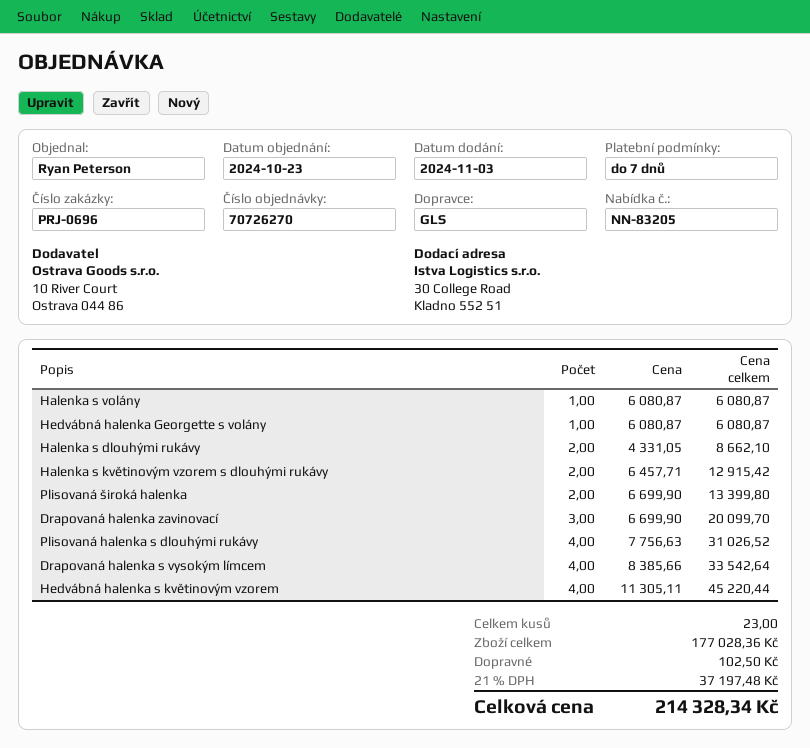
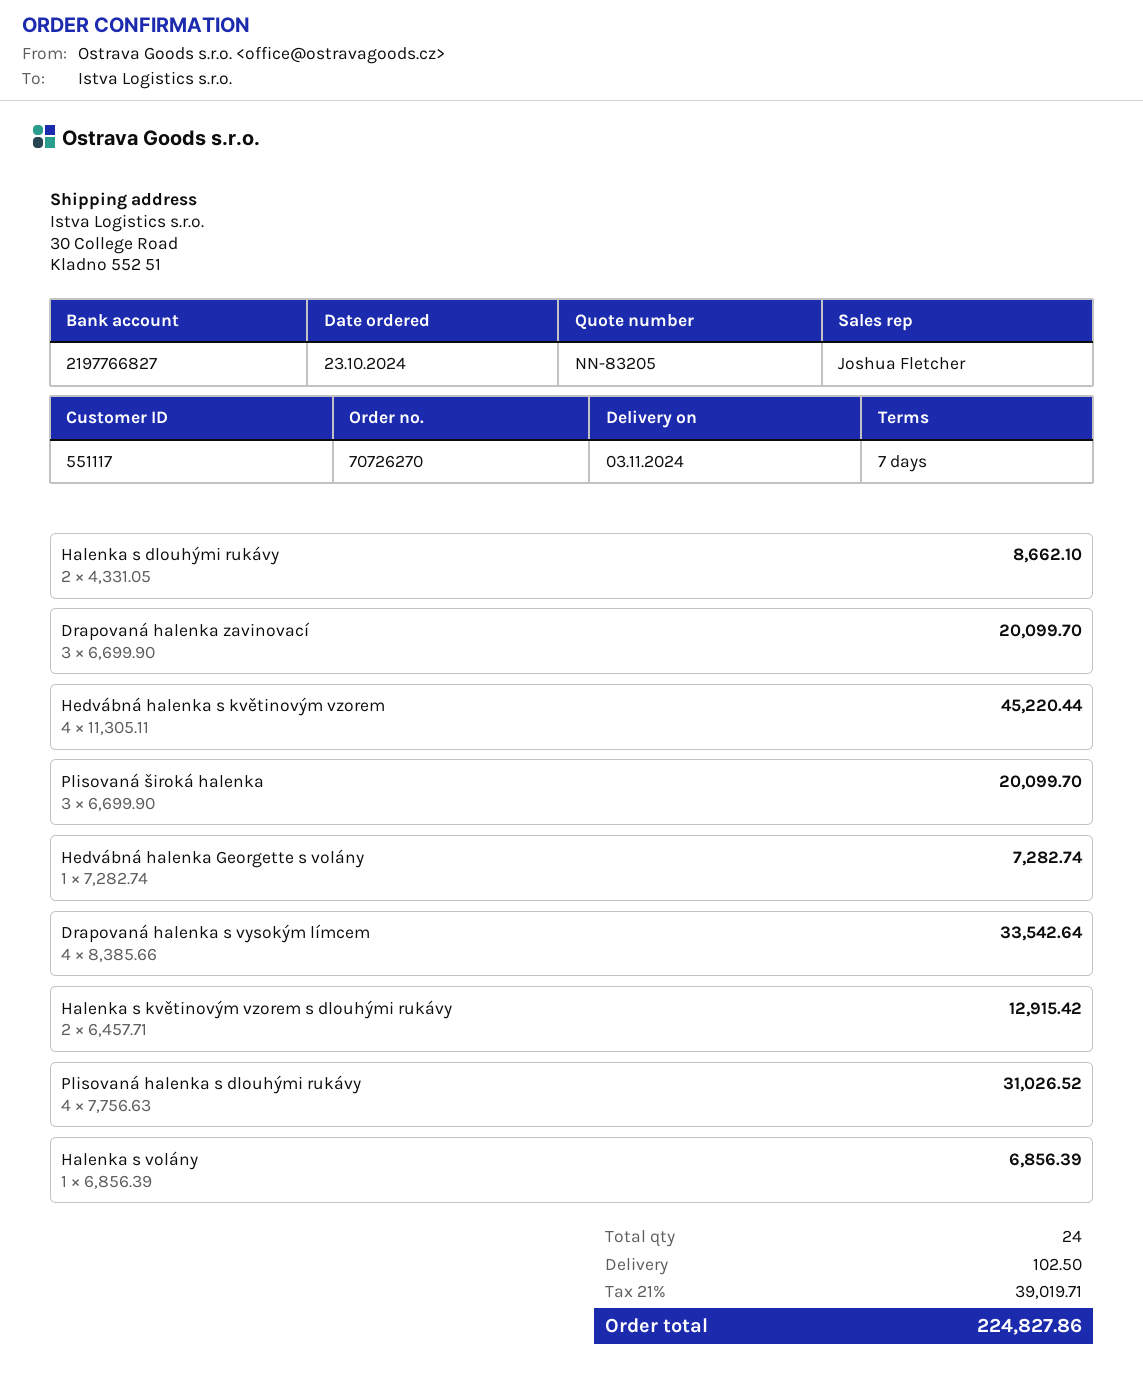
Halenka s volány: 1 x 6080.87 = 6080.87 -> 1 x 6856.39 = 6856.39
Hedvábná halenka Georgette s volány: 1 x 6080.87 = 6080.87 -> 1 x 7282.74 = 7282.74
Plisovaná široká halenka: 2 x 6699.90 = 13399.80 -> 3 x 6699.90 = 20099.70
total quantity: 23 -> 24
tax: 21% = 37197.48 -> 21% = 39019.71
total: 214328.34 -> 224827.86

